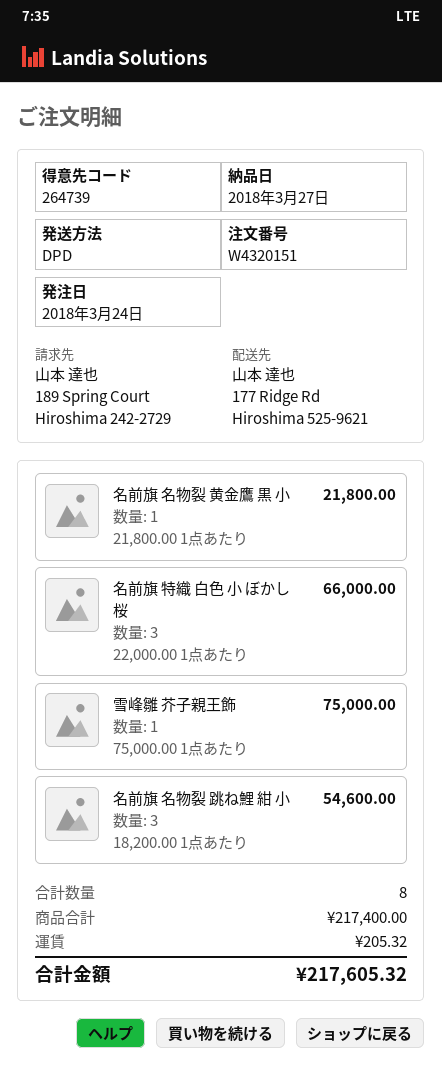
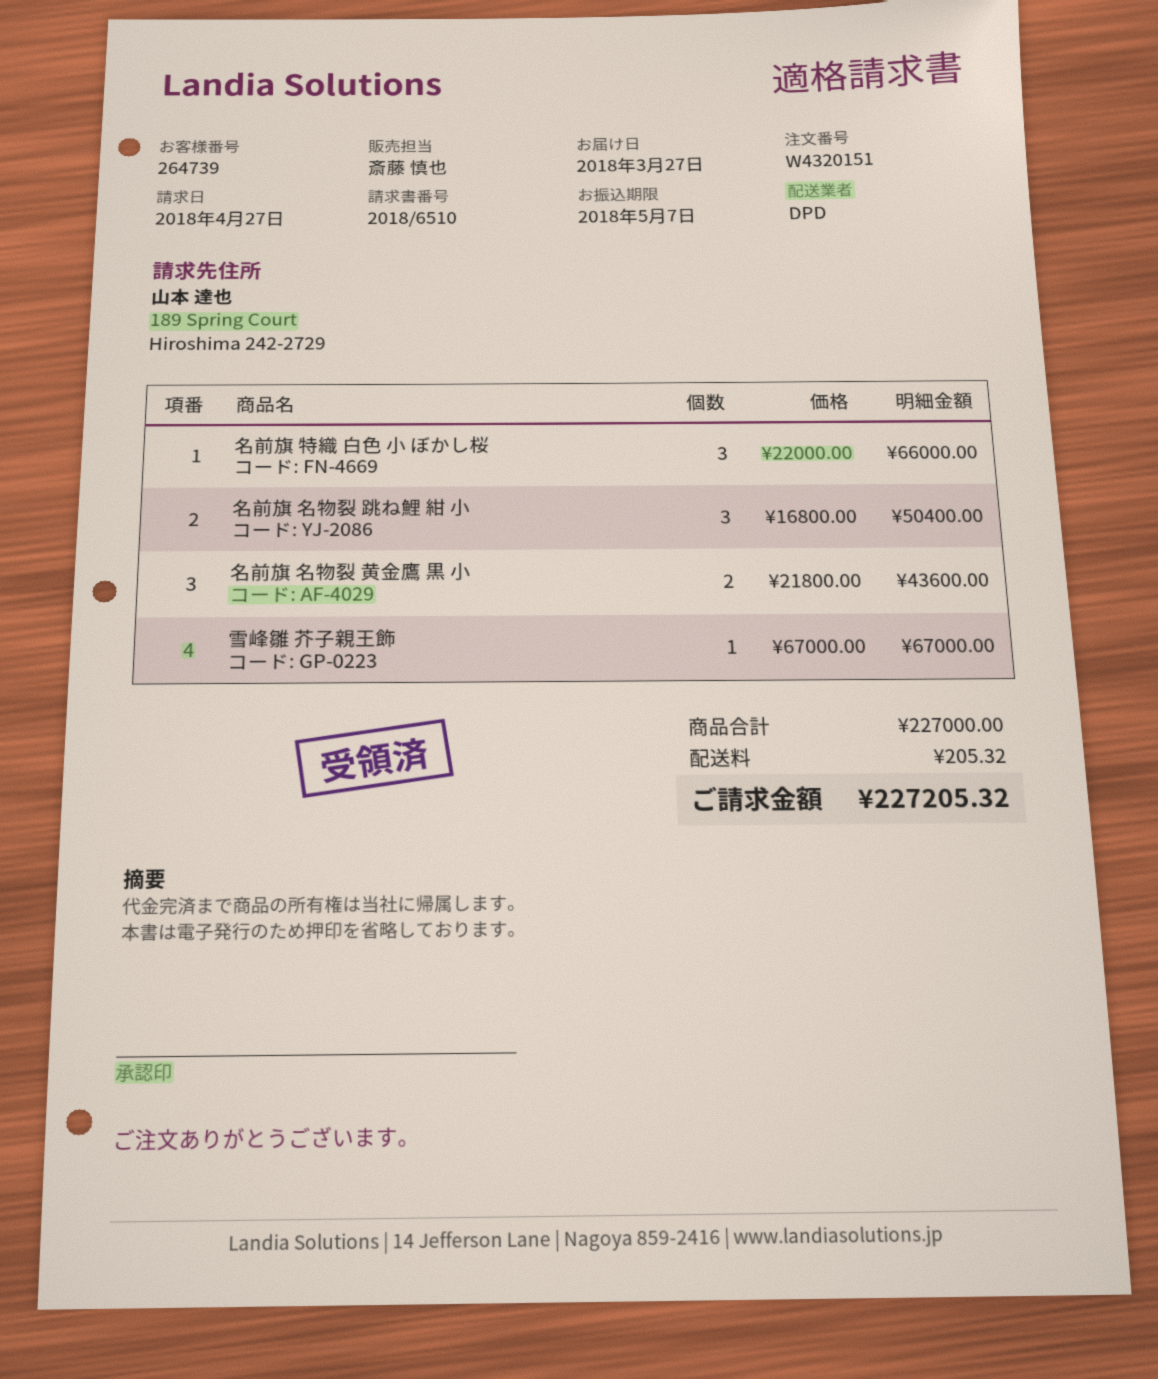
名前旗 名物裂 黄金鷹 黒 小: 1 x 21800.00 = 21800.00 -> 2 x 21800.00 = 43600.00
雪峰雛 芥子親王飾: 1 x 75000.00 = 75000.00 -> 1 x 67000.00 = 67000.00
名前旗 名物裂 跳ね鯉 紺 小: 3 x 18200.00 = 54600.00 -> 3 x 16800.00 = 50400.00
subtotal: 217400.00 -> 227000.00
total: 217605.32 -> 227205.32

